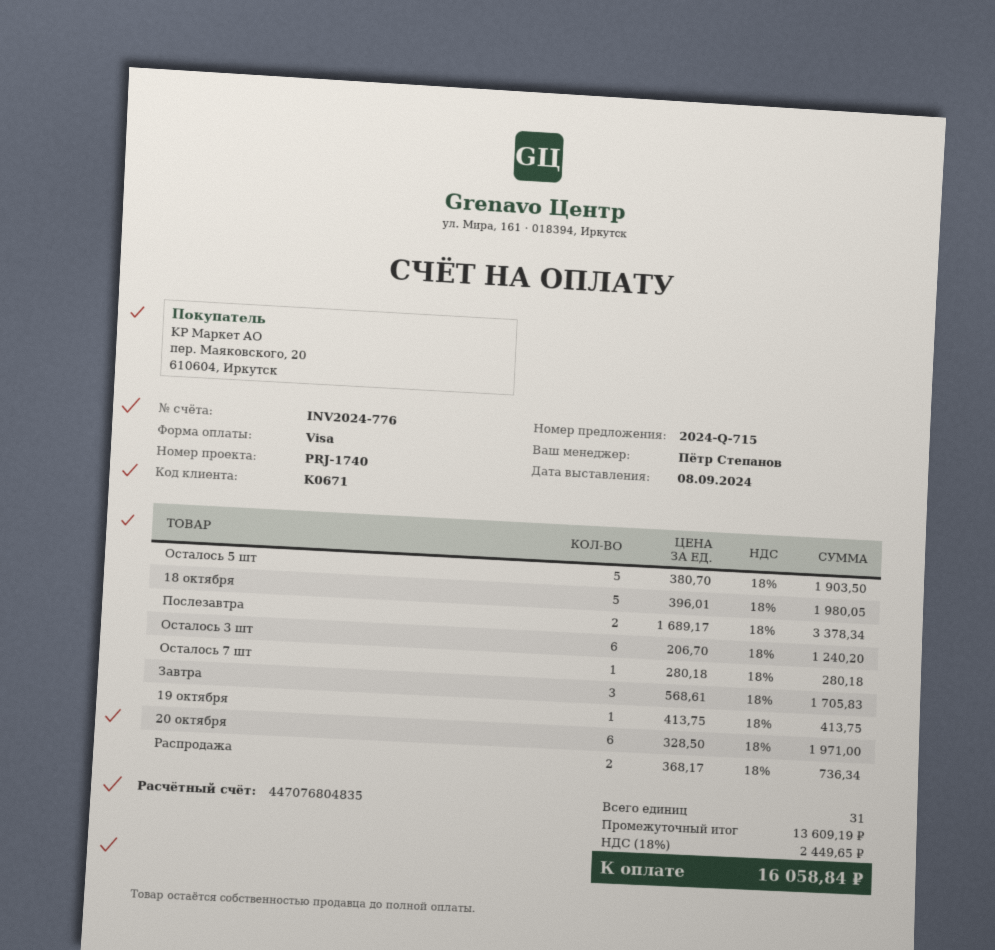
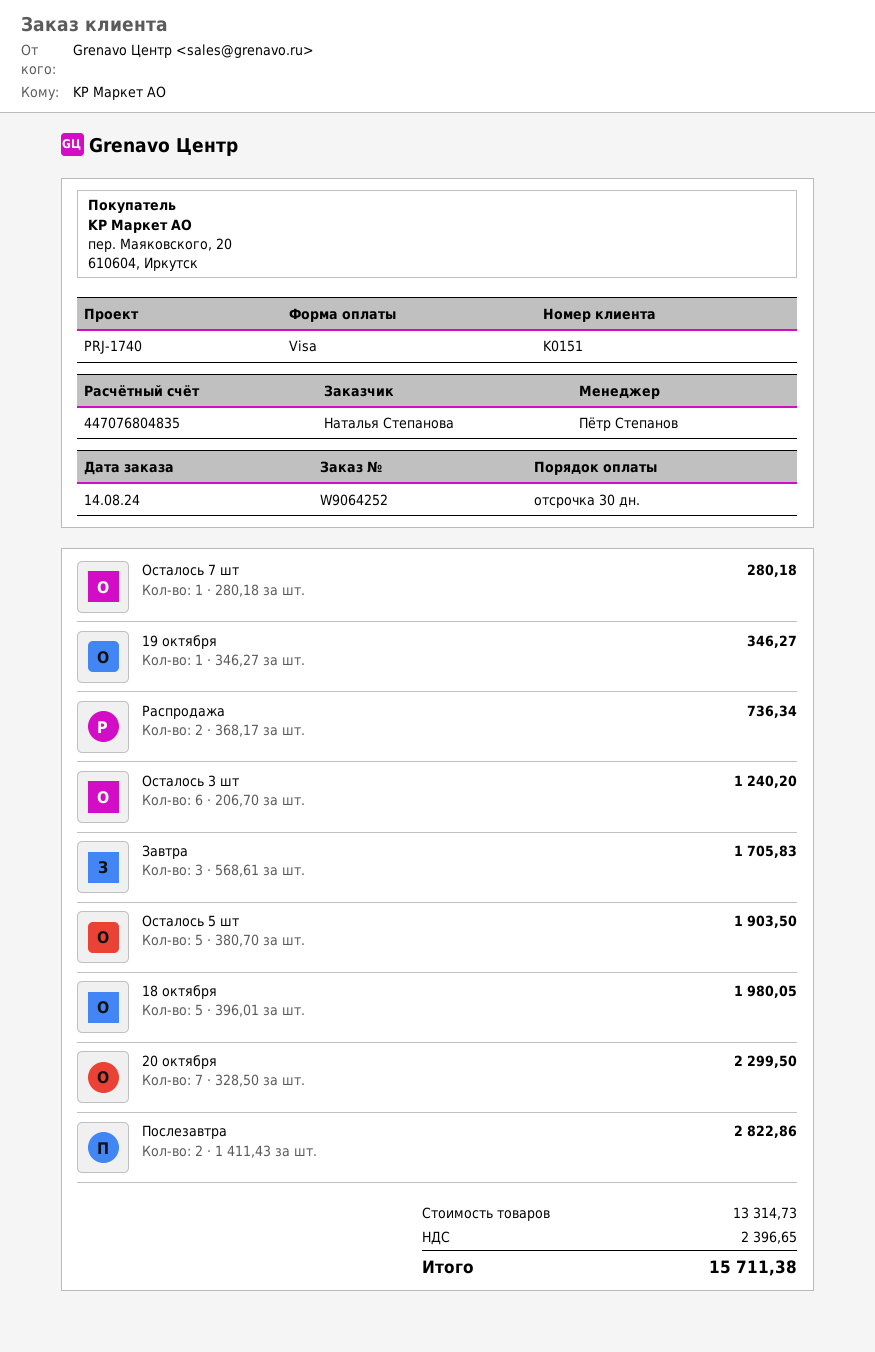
customer number: K0671 -> K0151
Послезавтра: 2 x 1689.17 = 3378.34 -> 2 x 1411.43 = 2822.86
19 октября: 1 x 413.75 = 413.75 -> 1 x 346.27 = 346.27
20 октября: 6 x 328.50 = 1971.00 -> 7 x 328.50 = 2299.50
subtotal: 13609.19 -> 13314.73
tax: 2449.65 -> 2396.65
total: 16058.84 -> 15711.38

